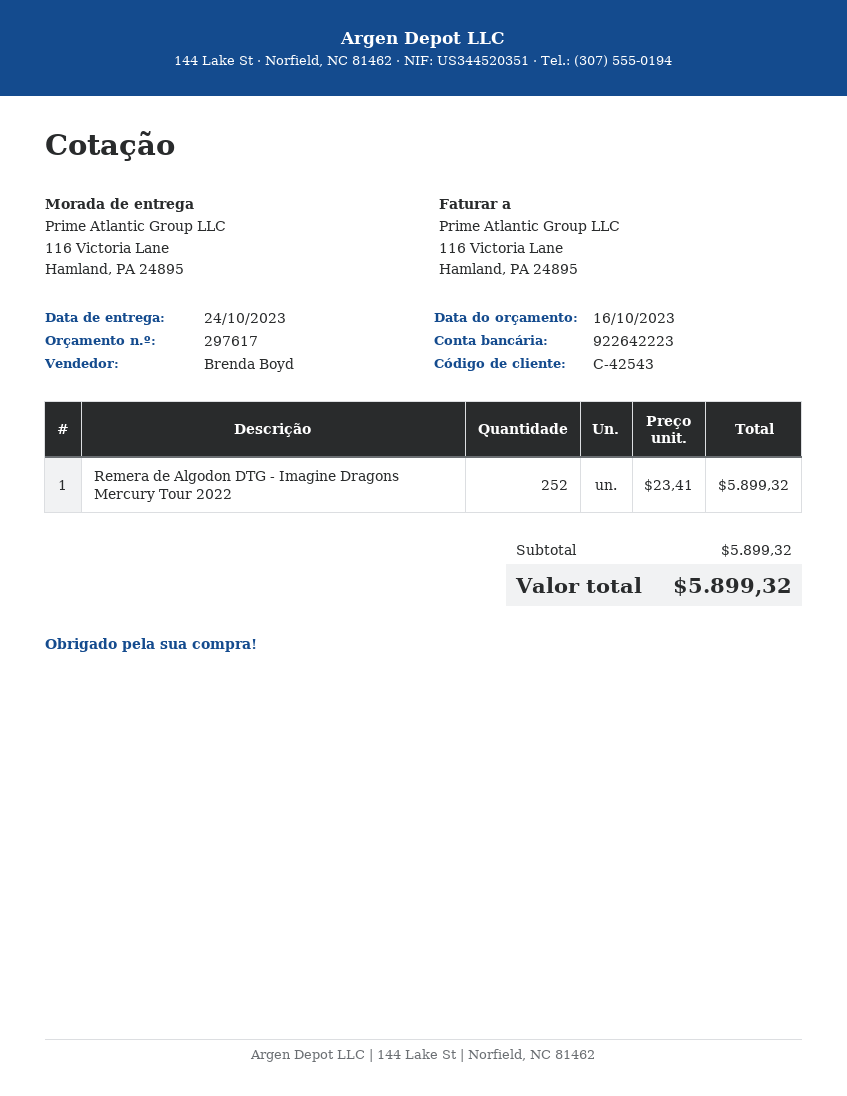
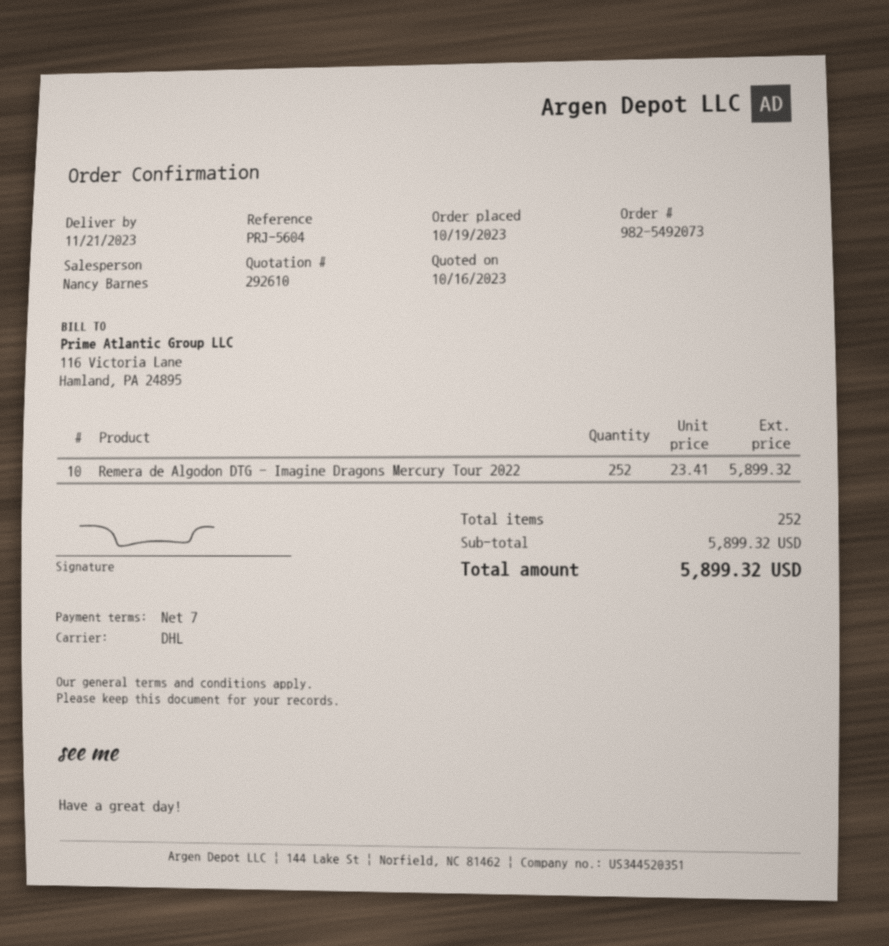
quote number: 297617 -> 292610
delivery date: 2023-10-24 -> 2023-11-21
sales rep: Brenda Boyd -> Nancy Barnes

